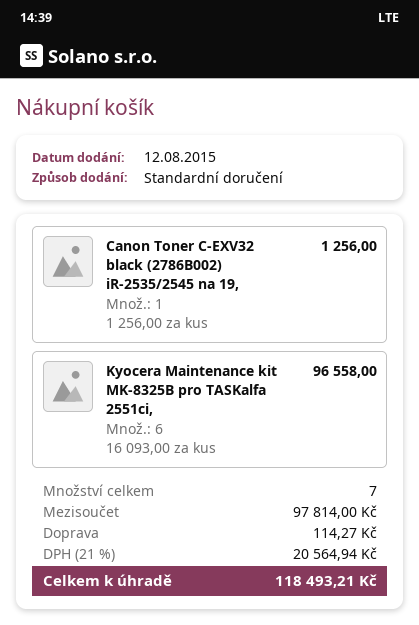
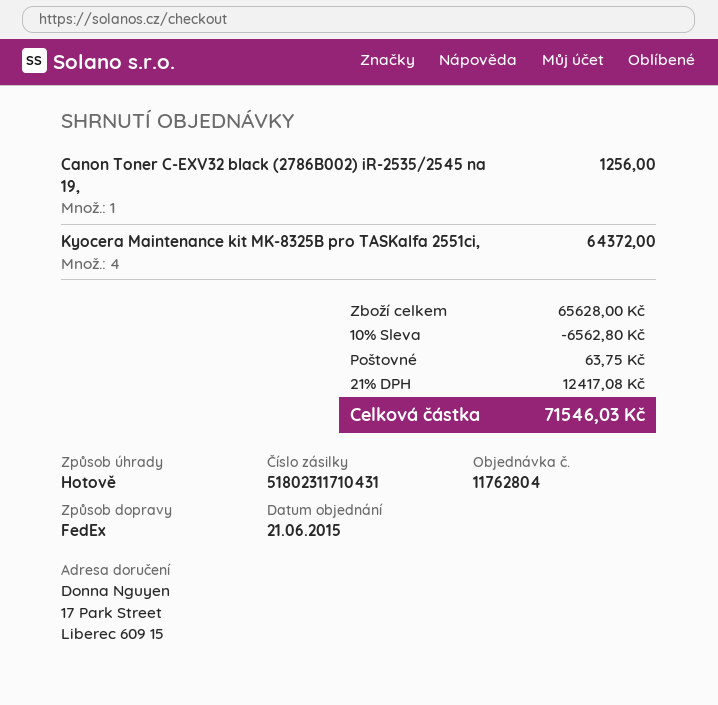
shipping method: standard -> FedEx
Kyocera Maintenance kit MK-8325B pro TASKalfa 2551ci,: 6 for 96558.00 -> 4 for 64372.00
subtotal: 97814.00 -> 65628.00
discount: none -> 10% = 6562.80
shipping: 114.27 -> 63.75
tax: 21% = 20564.94 -> 21% = 12417.08
total: 118493.21 -> 71546.03

